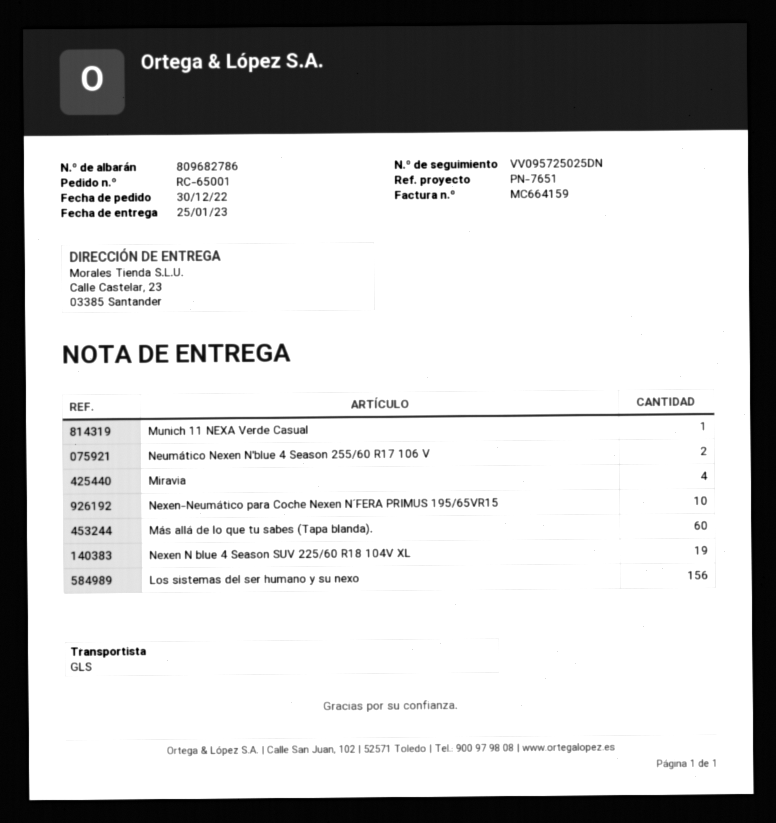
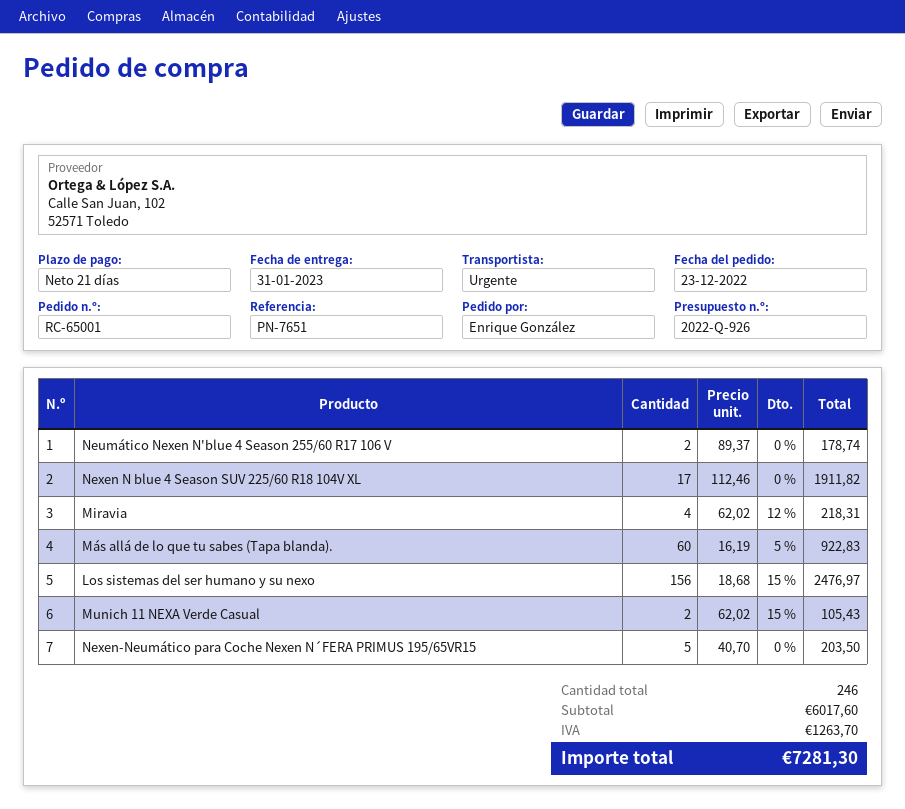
order date: 2022-12-30 -> 2022-12-23
delivery date: 2023-01-25 -> 2023-01-31
shipping method: GLS -> express
Munich 11 NEXA Verde Casual: 1 -> 2
Nexen-Neumático para Coche Nexen N´FERA PRIMUS 195/65VR15: 10 -> 5
Nexen N blue 4 Season SUV 225/60 R18 104V XL: 19 -> 17

